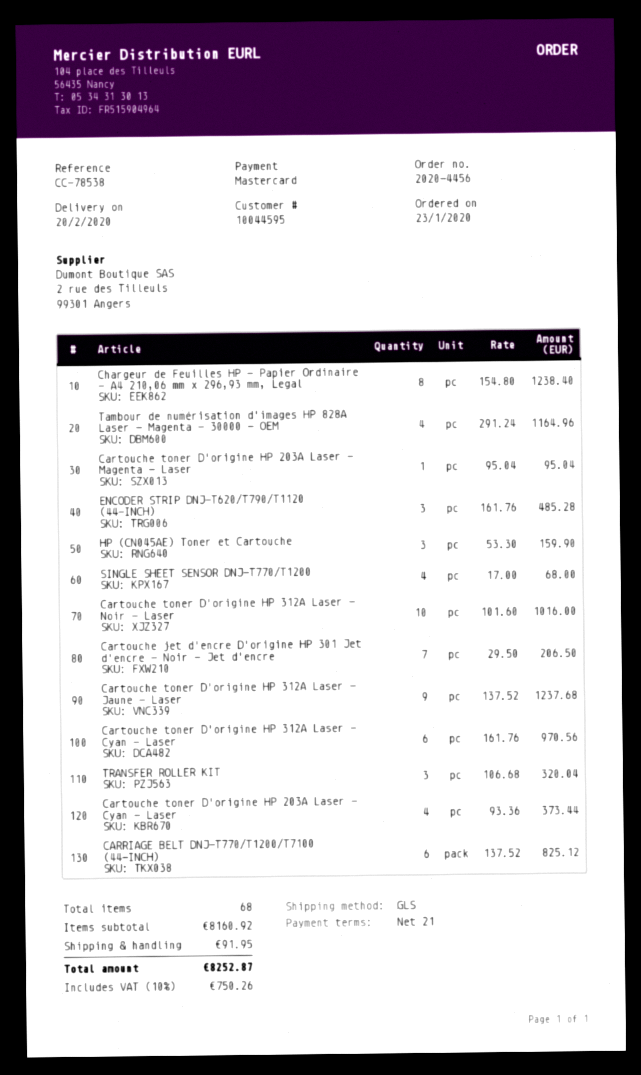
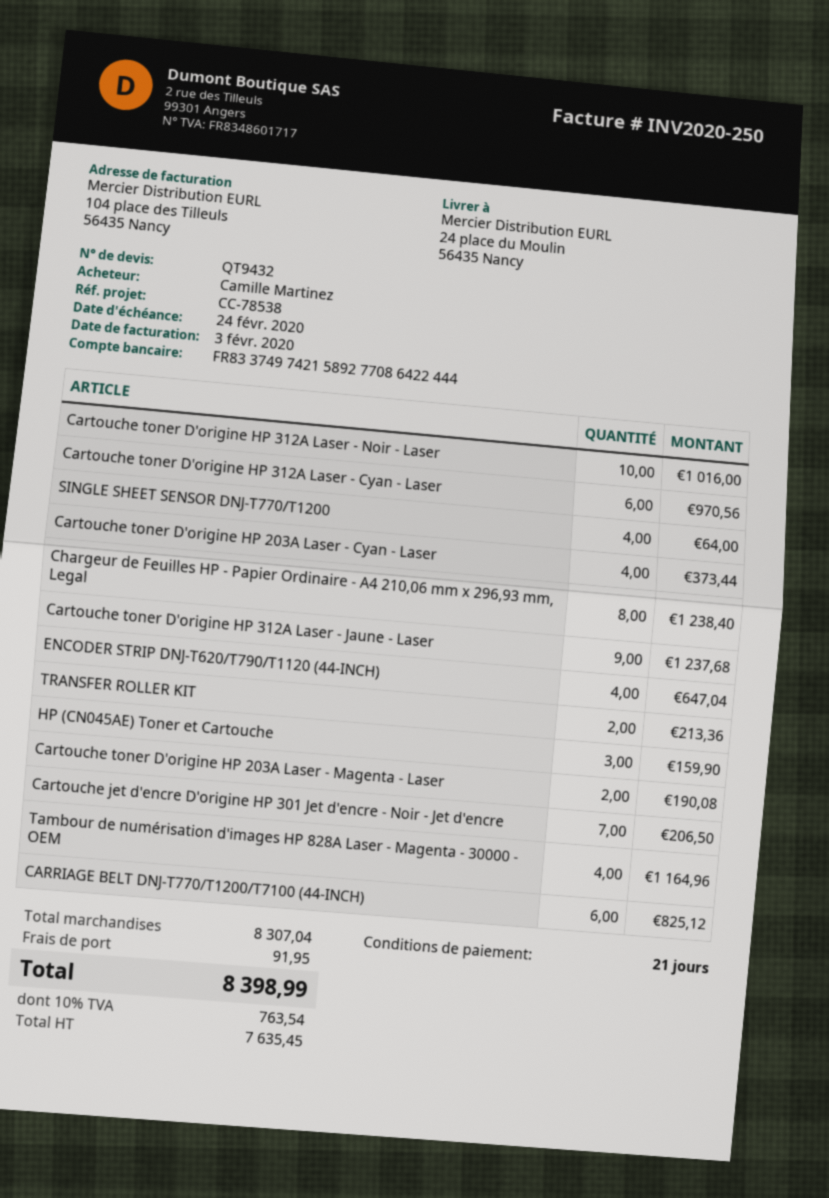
Cartouche toner D'origine HP 203A Laser - Magenta - Laser: 1 for 95.04 -> 2 for 190.08
ENCODER STRIP DNJ-T620/T790/T1120 (44-INCH): 3 for 485.28 -> 4 for 647.04
SINGLE SHEET SENSOR DNJ-T770/T1200: 4 for 68.00 -> 4 for 64.00
TRANSFER ROLLER KIT: 3 for 320.04 -> 2 for 213.36
subtotal: 8160.92 -> 8307.04
tax: 10% = 750.26 -> 10% = 763.54
total: 8252.87 -> 8398.99

